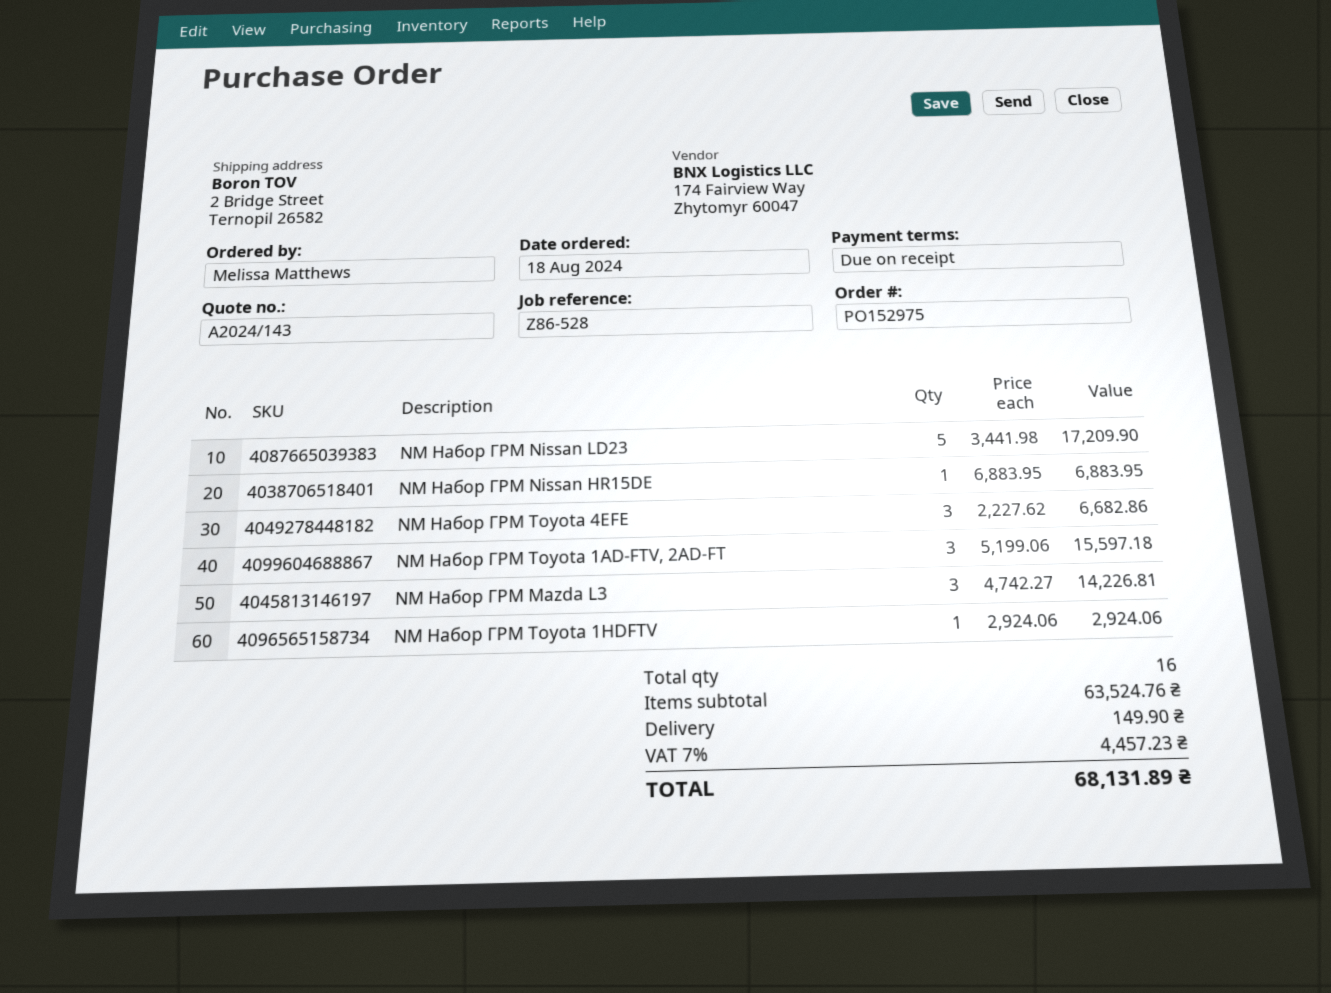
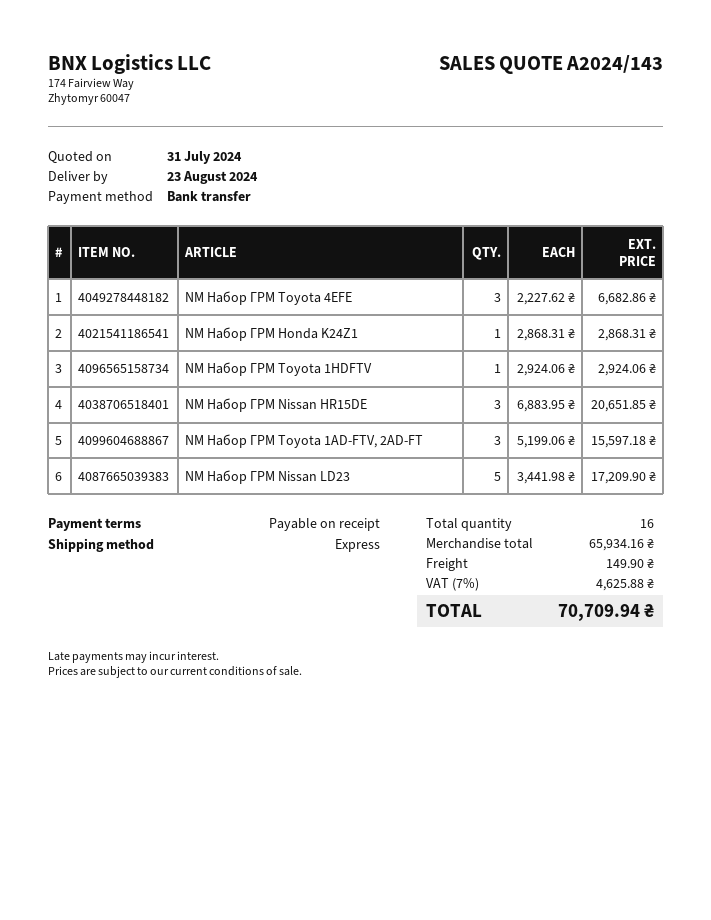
NM Набор ГРМ Nissan HR15DE: 1 x 6883.95 = 6883.95 -> 3 x 6883.95 = 20651.85
NM Набор ГРМ Mazda L3: 3 x 4742.27 = 14226.81 -> none
NM Набор ГРМ Honda K24Z1: none -> 1 x 2868.31 = 2868.31
subtotal: 63524.76 -> 65934.16
tax: 7% = 4457.23 -> 7% = 4625.88
total: 68131.89 -> 70709.94

